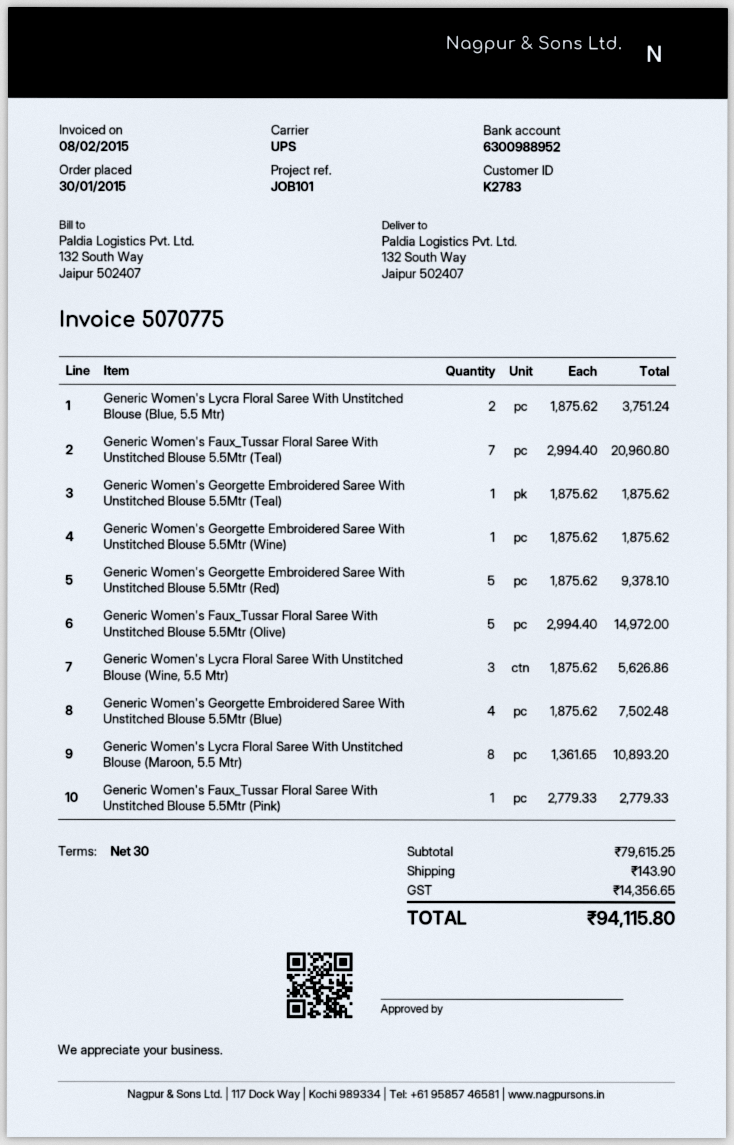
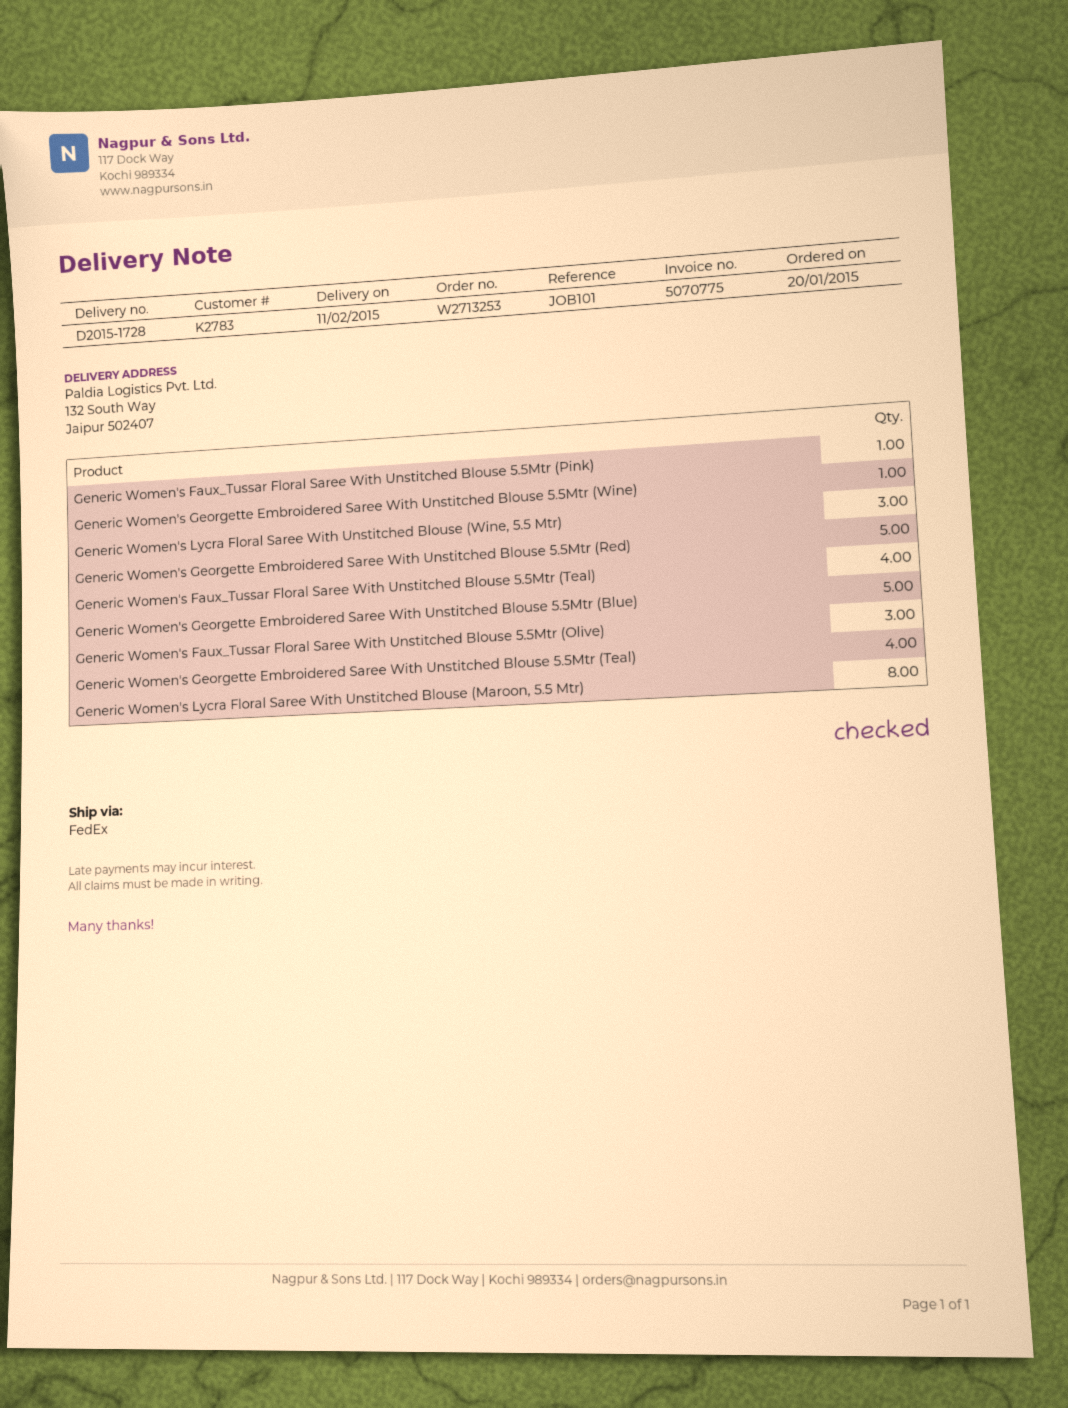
order date: 2015-01-30 -> 2015-01-20
shipping method: UPS -> FedEx
Generic Women's Lycra Floral Saree With Unstitched Blouse (Blue, 5.5 Mtr): 2 -> none
Generic Women's Faux_Tussar Floral Saree With Unstitched Blouse 5.5Mtr (Teal): 7 -> 4
Generic Women's Georgette Embroidered Saree With Unstitched Blouse 5.5Mtr (Teal): 1 -> 4
Generic Women's Faux_Tussar Floral Saree With Unstitched Blouse 5.5Mtr (Olive): 5 -> 3
Generic Women's Georgette Embroidered Saree With Unstitched Blouse 5.5Mtr (Blue): 4 -> 5

